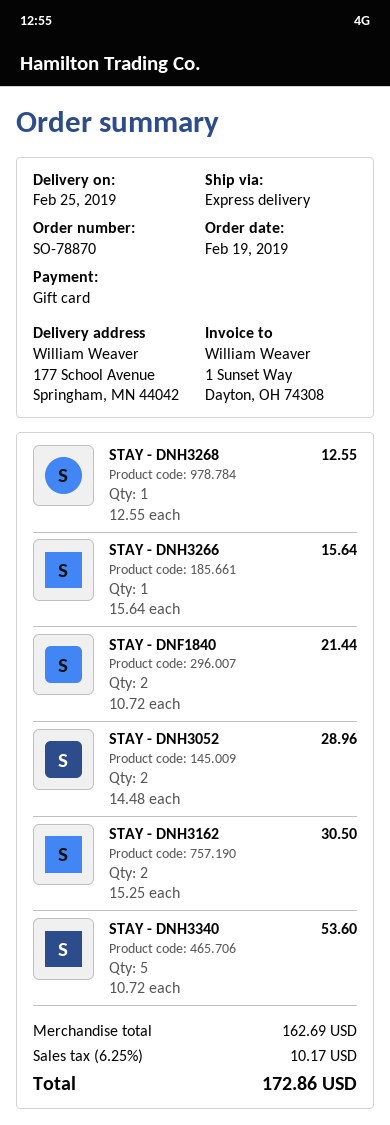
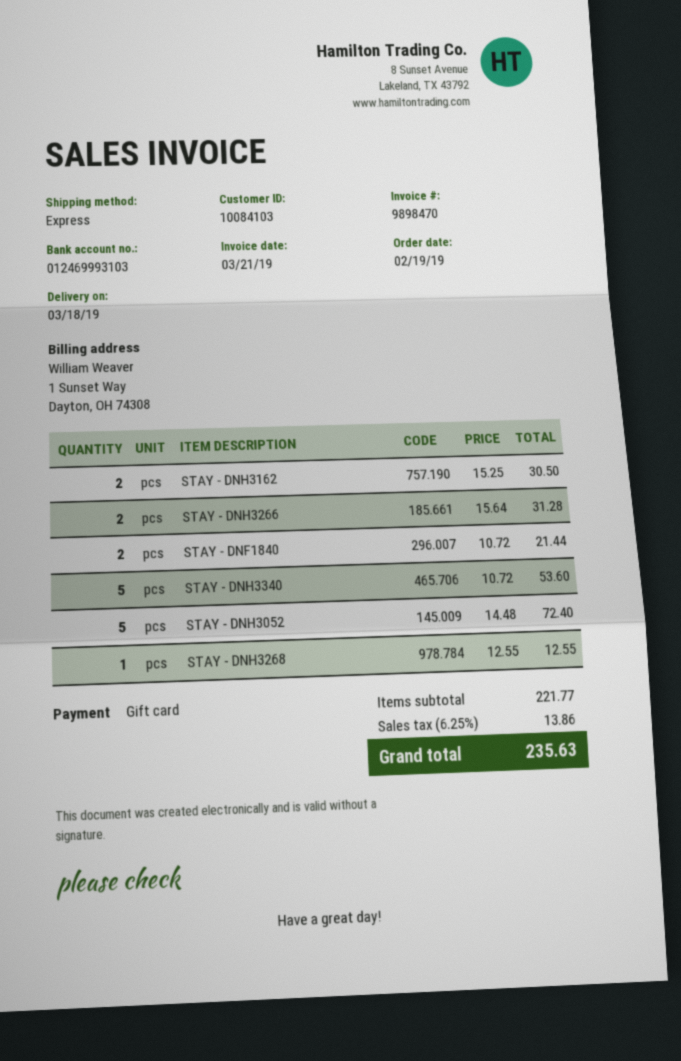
delivery date: 2019-02-25 -> 2019-03-18
STAY - DNH3266: 1 x 15.64 = 15.64 -> 2 x 15.64 = 31.28
STAY - DNH3052: 2 x 14.48 = 28.96 -> 5 x 14.48 = 72.40
subtotal: 162.69 -> 221.77
tax: 6.25% = 10.17 -> 6.25% = 13.86
total: 172.86 -> 235.63

